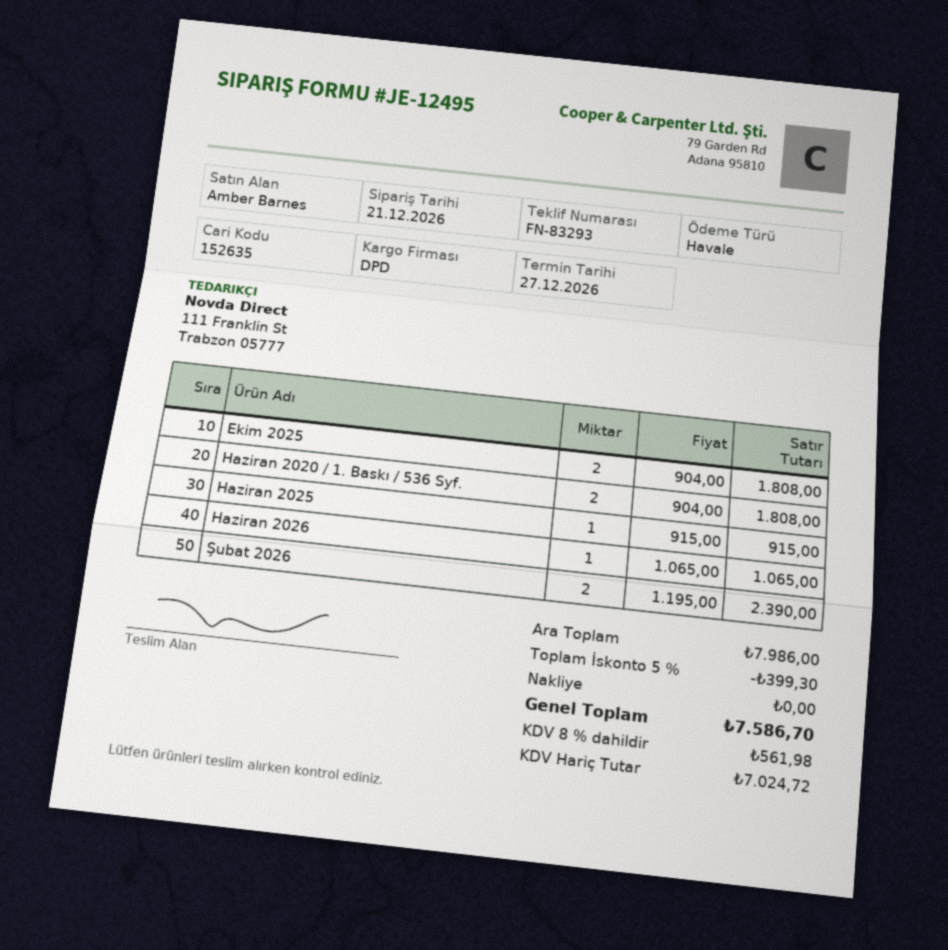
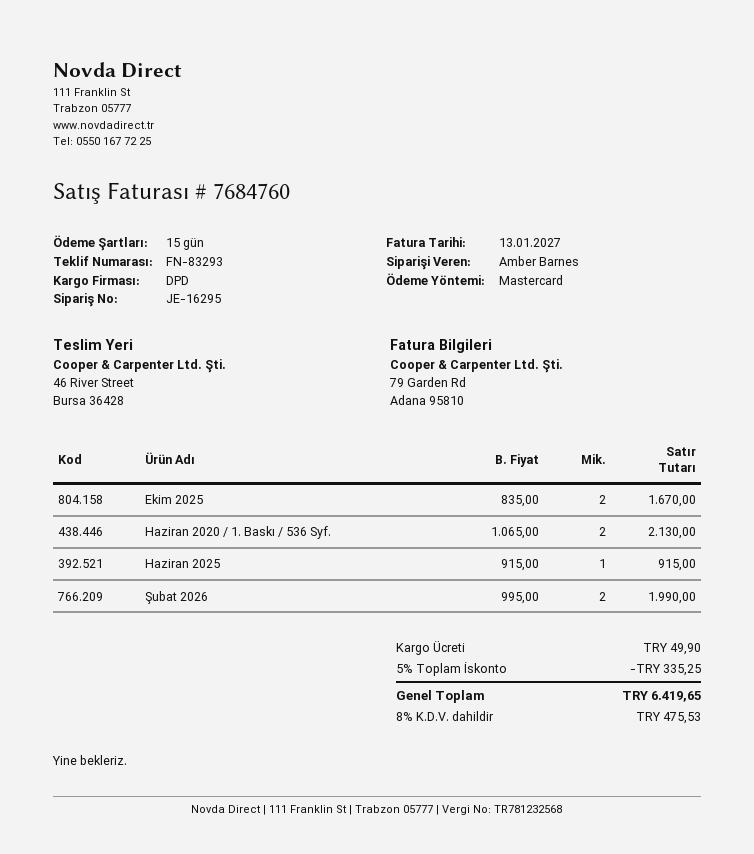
order number: JE-12495 -> JE-16295
payment method: bank transfer -> Mastercard
Ekim 2025: 2 x 904.00 = 1808.00 -> 2 x 835.00 = 1670.00
Haziran 2020 / 1. Baskı / 536 Syf.: 2 x 904.00 = 1808.00 -> 2 x 1065.00 = 2130.00
Haziran 2026: 1 x 1065.00 = 1065.00 -> none
Şubat 2026: 2 x 1195.00 = 2390.00 -> 2 x 995.00 = 1990.00
discount: 5% = 399.30 -> 5% = 335.25
shipping: 0.00 -> 49.90
tax: 8% = 561.98 -> 8% = 475.53
total: 7586.70 -> 6419.65

